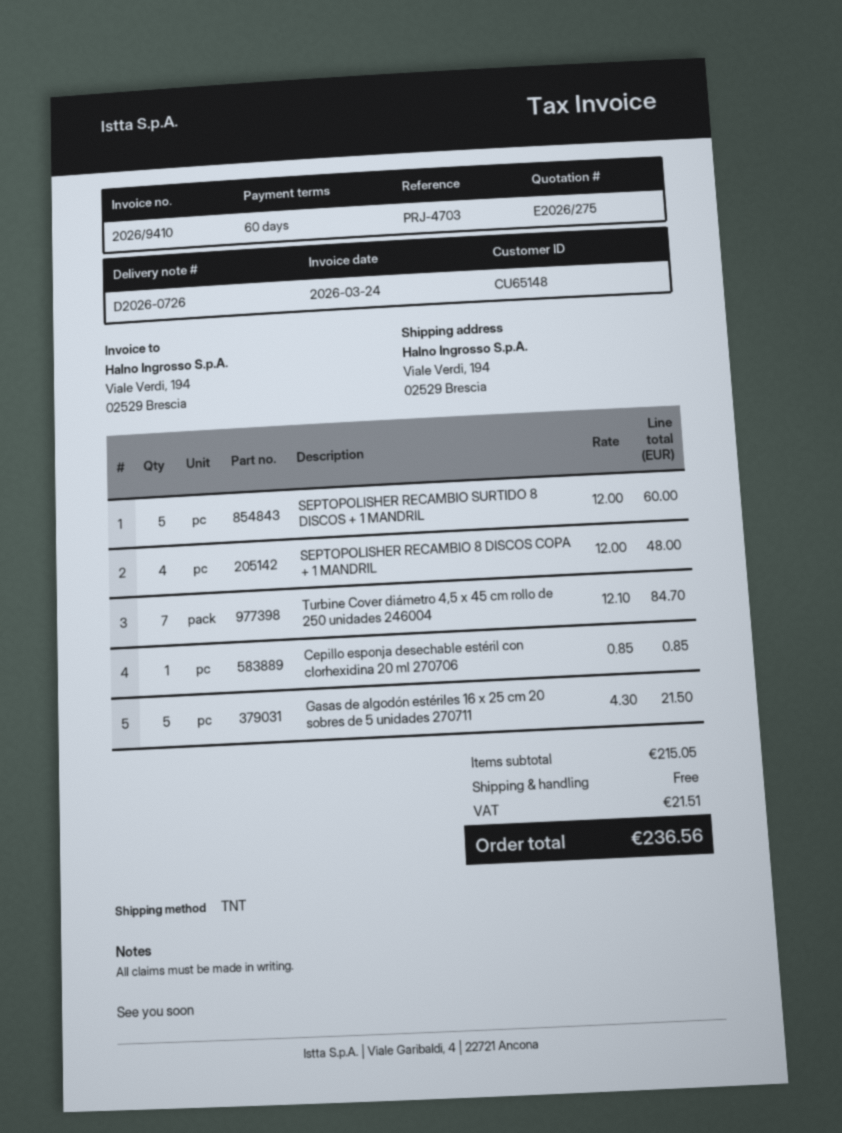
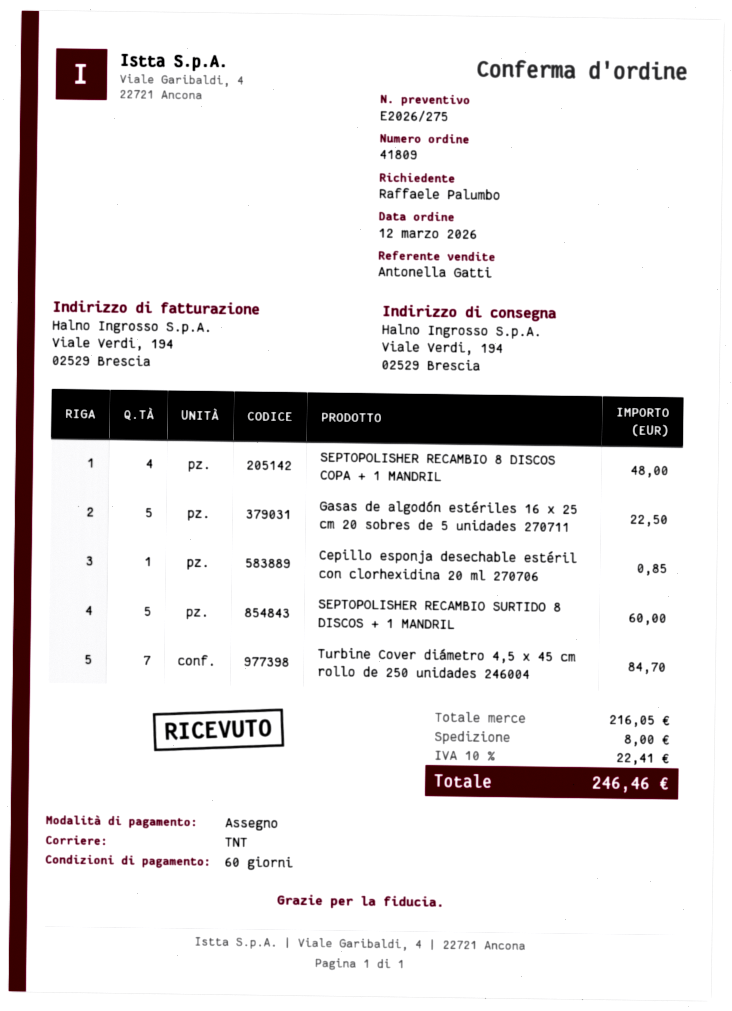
Gasas de algodón estériles 16 x 25 cm 20 sobres de 5 unidades 270711: 5 for 21.50 -> 5 for 22.50
subtotal: 215.05 -> 216.05
shipping: 0.00 -> 8.00
tax: 21.51 -> 22.41
total: 236.56 -> 246.46

